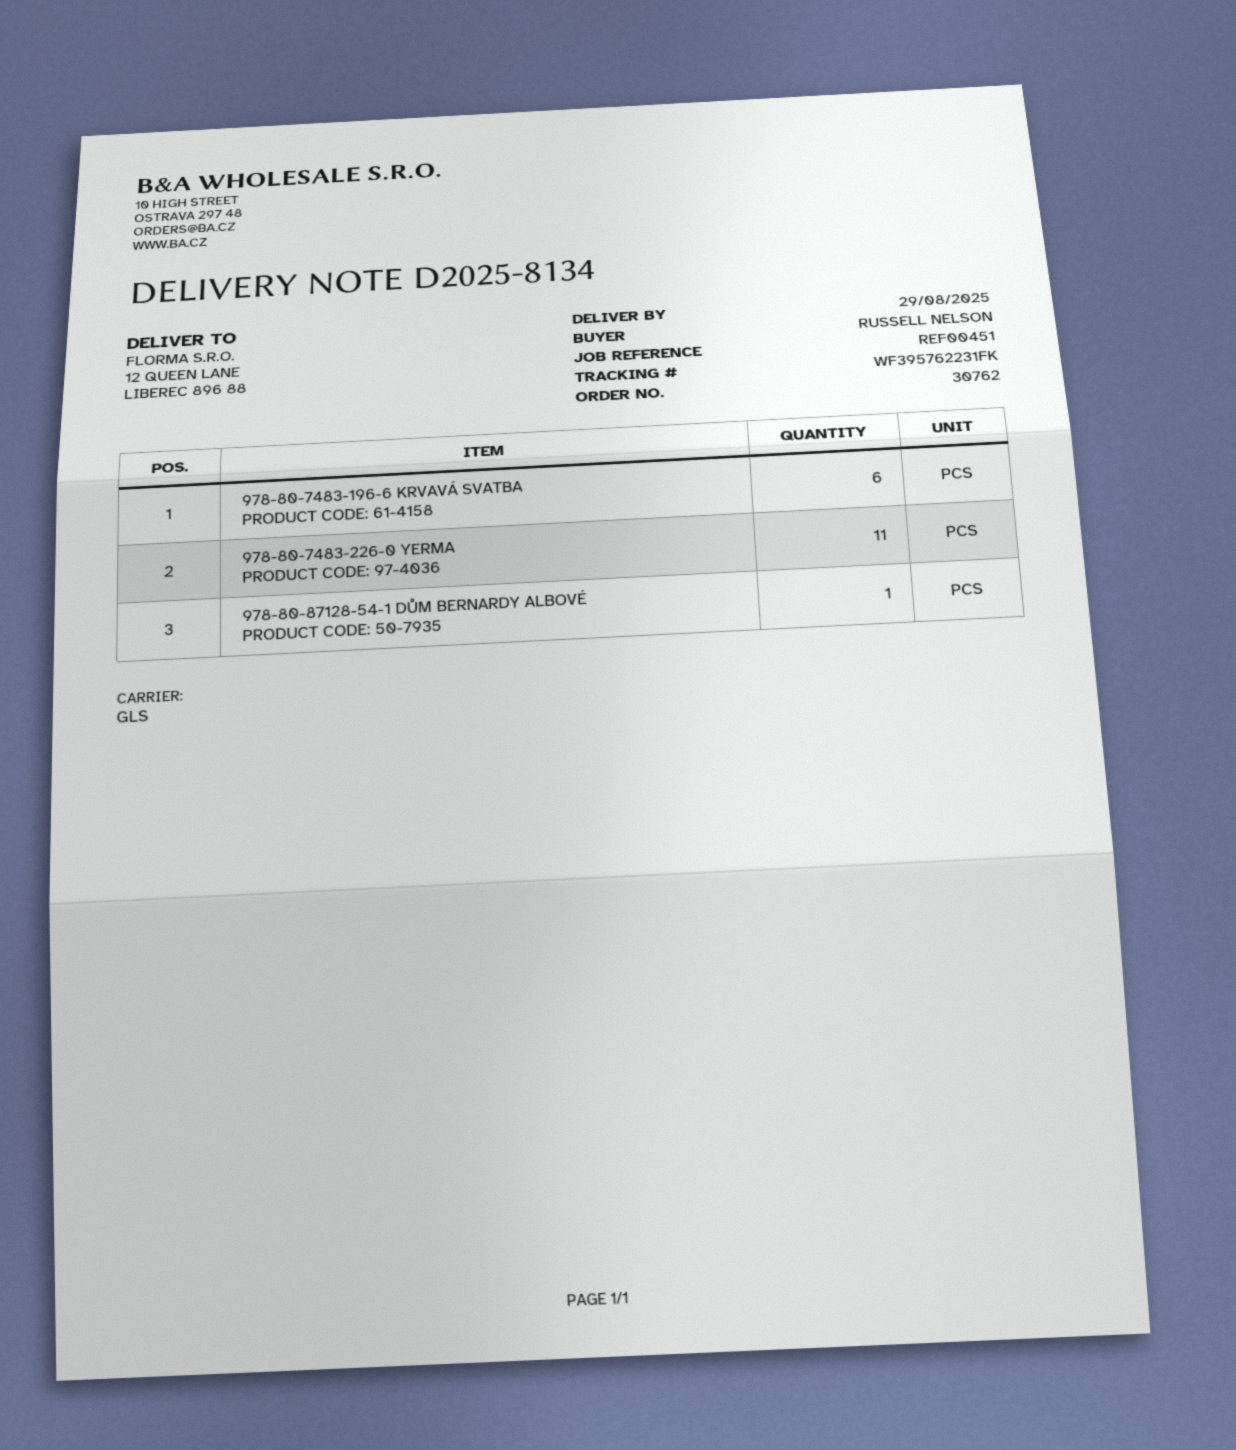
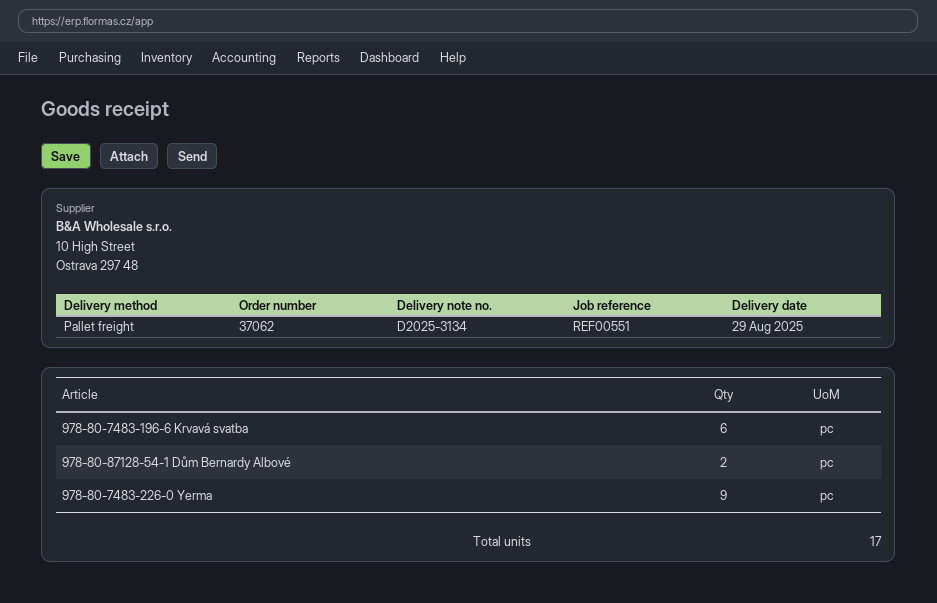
order number: 30762 -> 37062
delivery note number: D2025-8134 -> D2025-3134
reference: REF00451 -> REF00551
shipping method: GLS -> pallet freight
978-80-7483-226-0 YERMA: 11 -> 9
978-80-87128-54-1 DŮM BERNARDY ALBOVÉ: 1 -> 2

